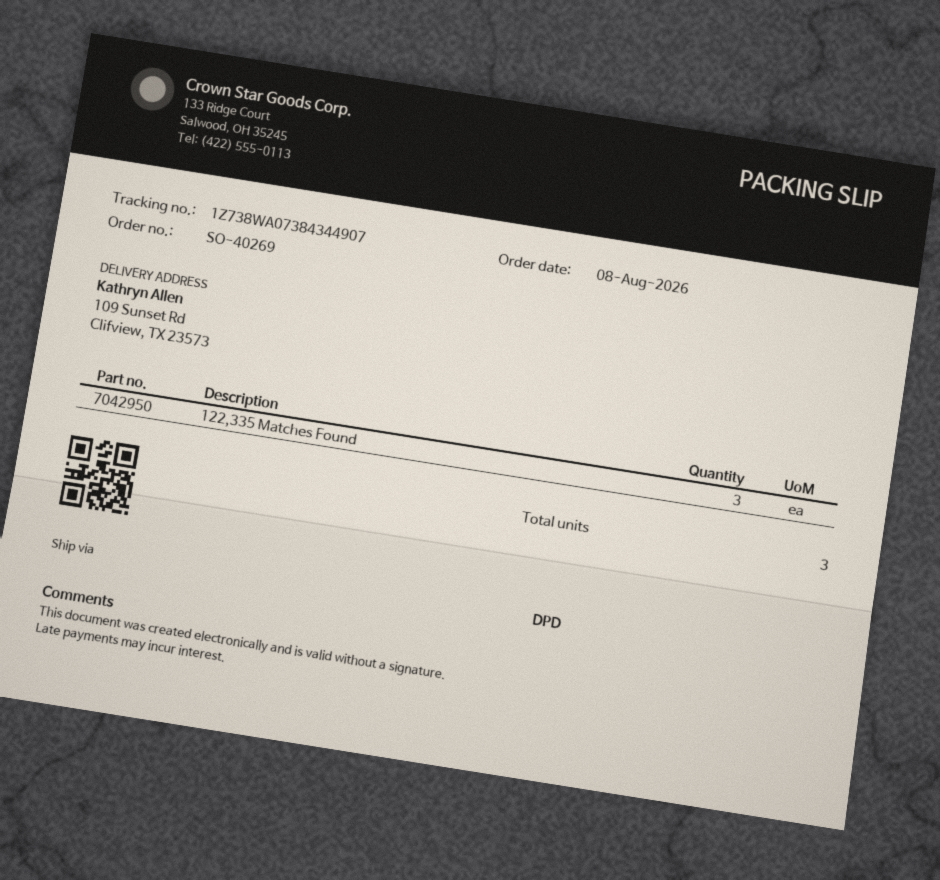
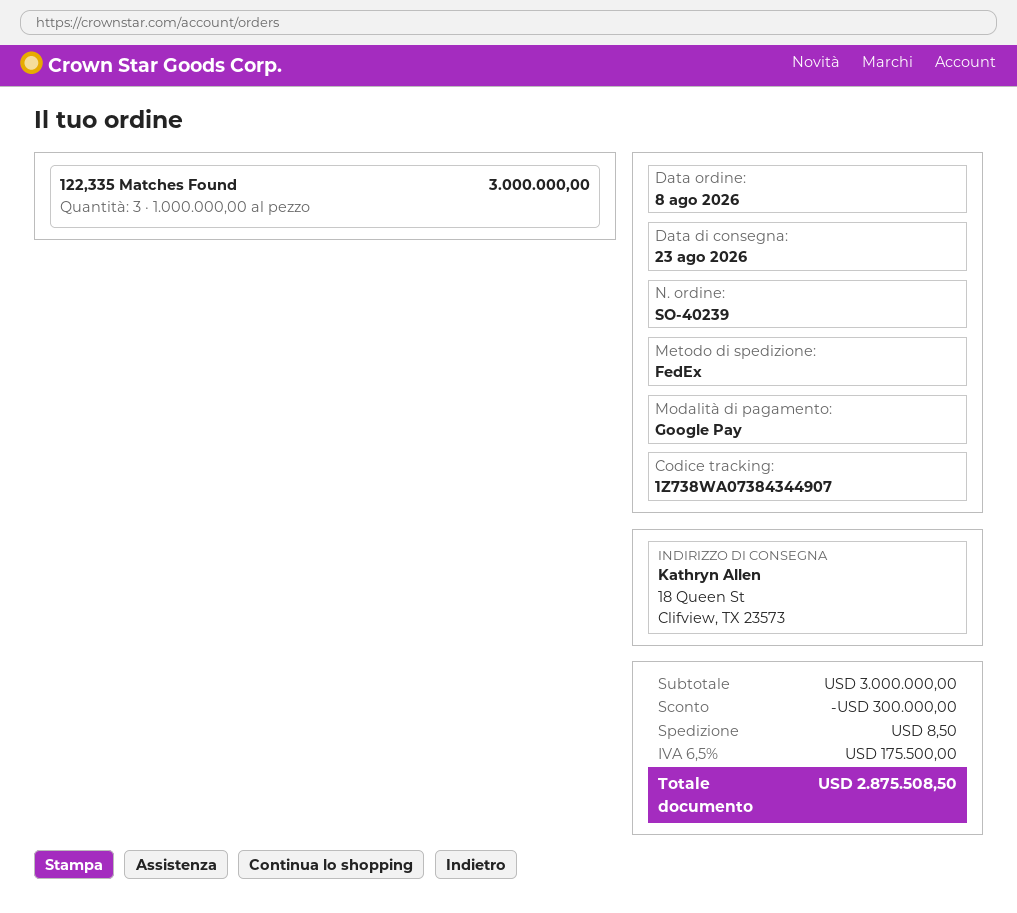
order number: SO-40269 -> SO-40239
shipping method: DPD -> FedEx
ship to: 109 Sunset Rd, Clifview, TX 23573 -> 18 Queen St, Clifview, TX 23573

